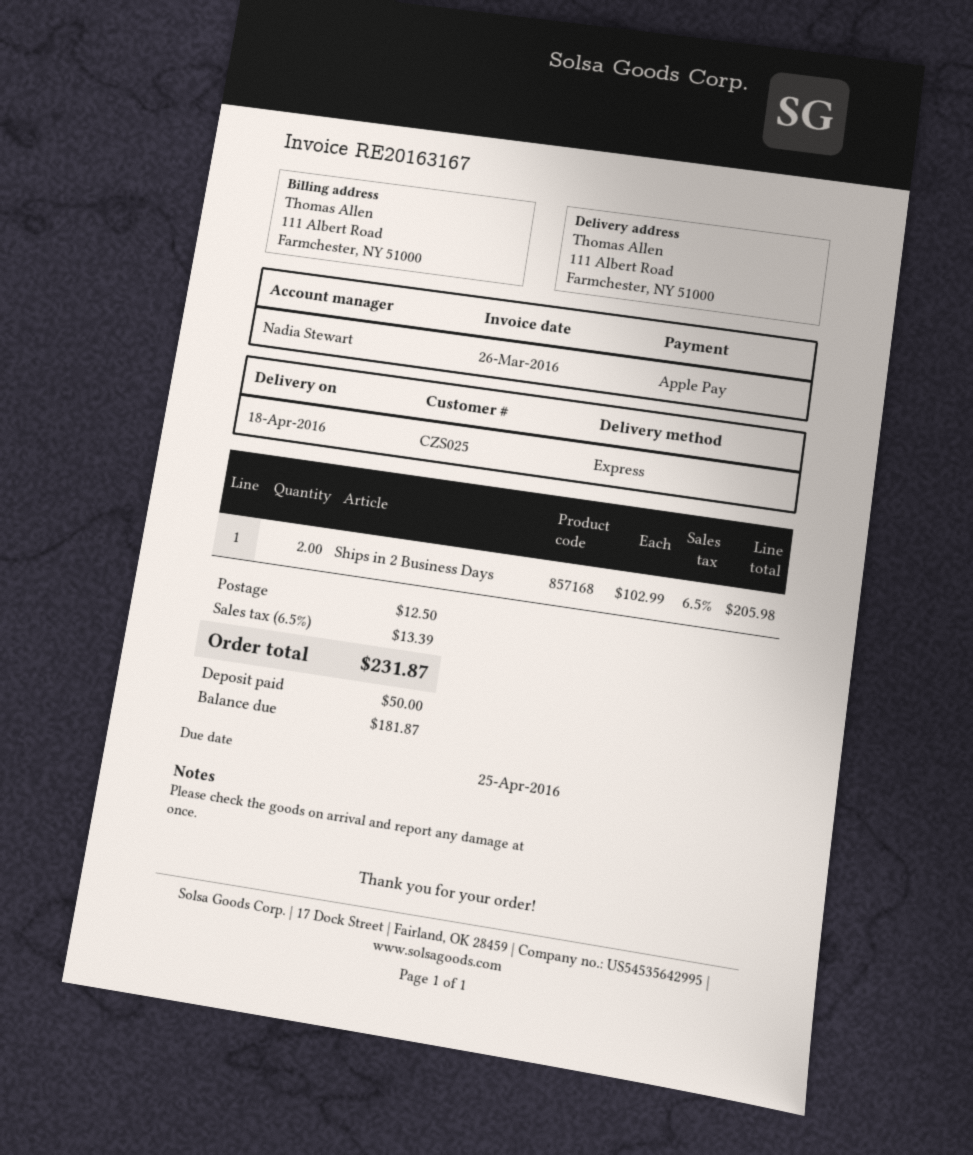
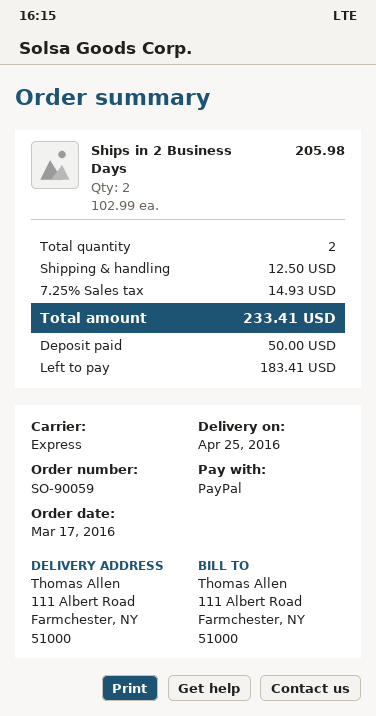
delivery date: 2016-04-18 -> 2016-04-25
payment method: Apple Pay -> PayPal
tax: 6.5% = 13.39 -> 7.25% = 14.93
total: 231.87 -> 233.41
balance: 181.87 -> 183.41

